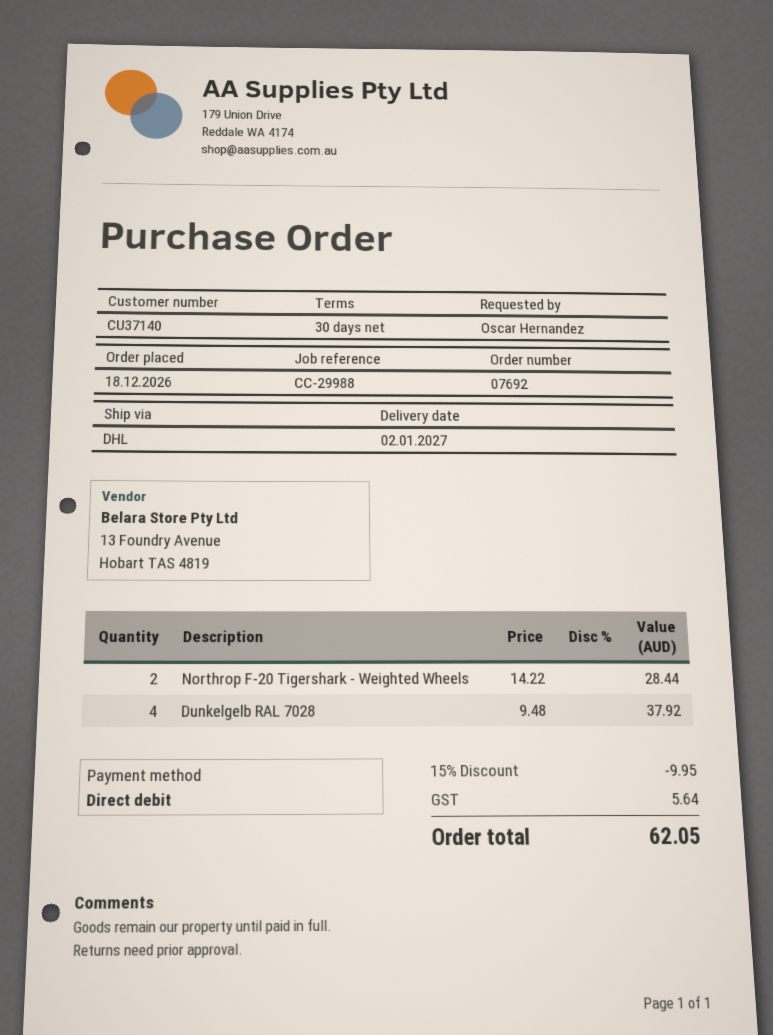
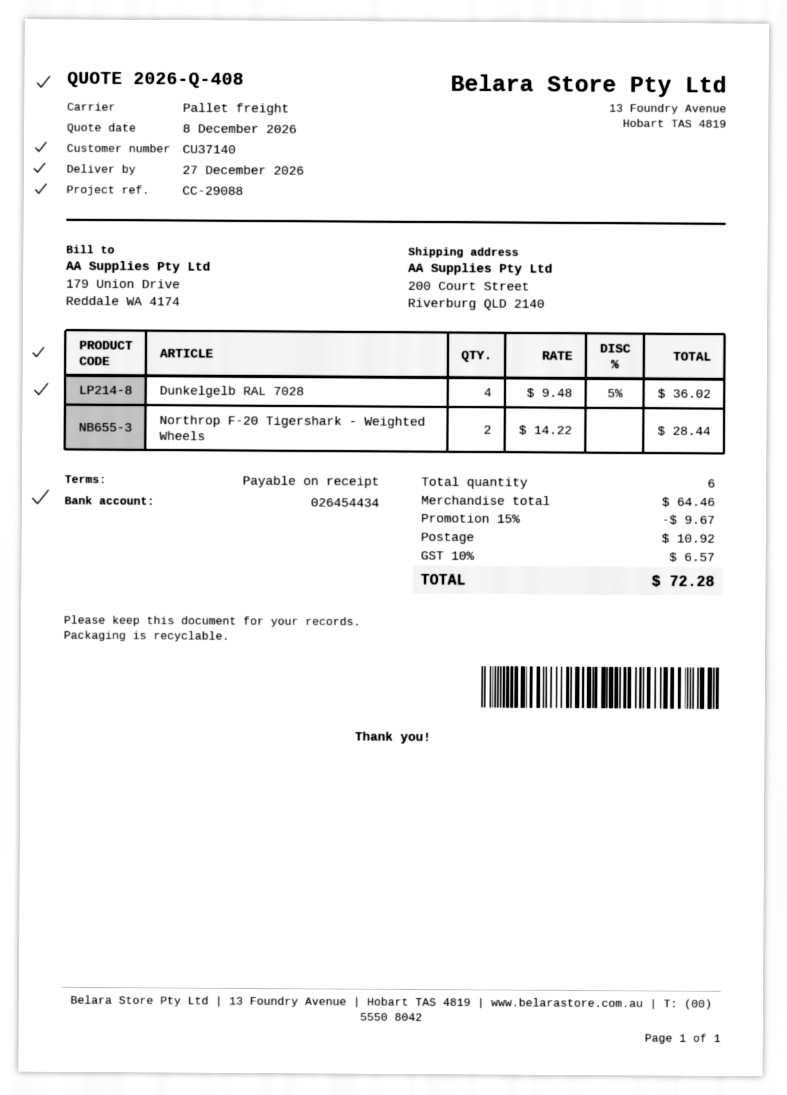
delivery date: 2027-01-02 -> 2026-12-27
payment terms: 30 days -> on receipt
reference: CC-29988 -> CC-29088
shipping method: DHL -> pallet freight
Dunkelgelb RAL 7028: 4 x 9.48 = 37.92 -> 4 x 9.48 - 5% = 36.02
discount: 15% = 9.95 -> 15% = 9.67
shipping: none -> 10.92
tax: 5.64 -> 6.57
total: 62.05 -> 72.28

